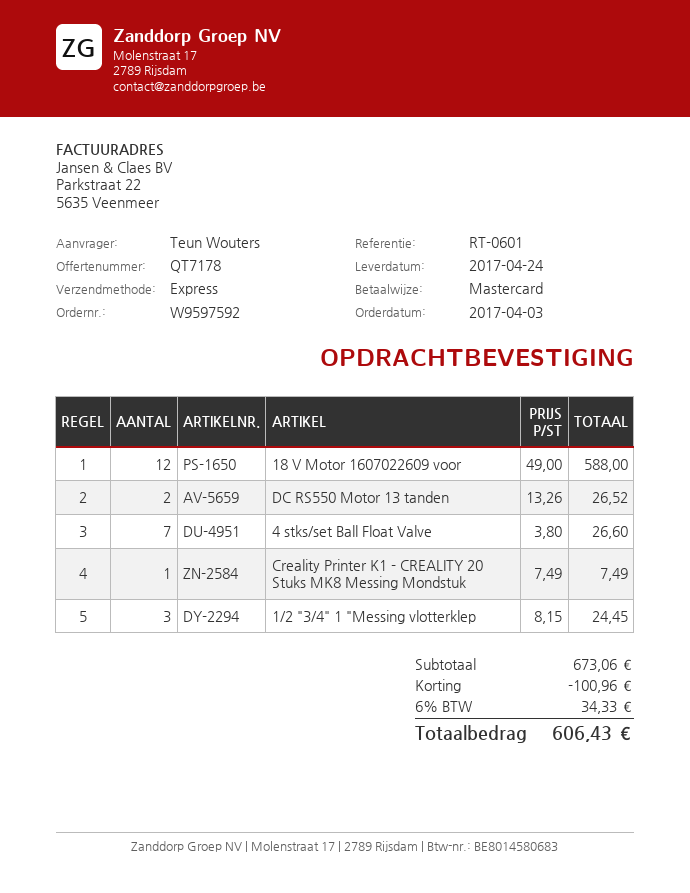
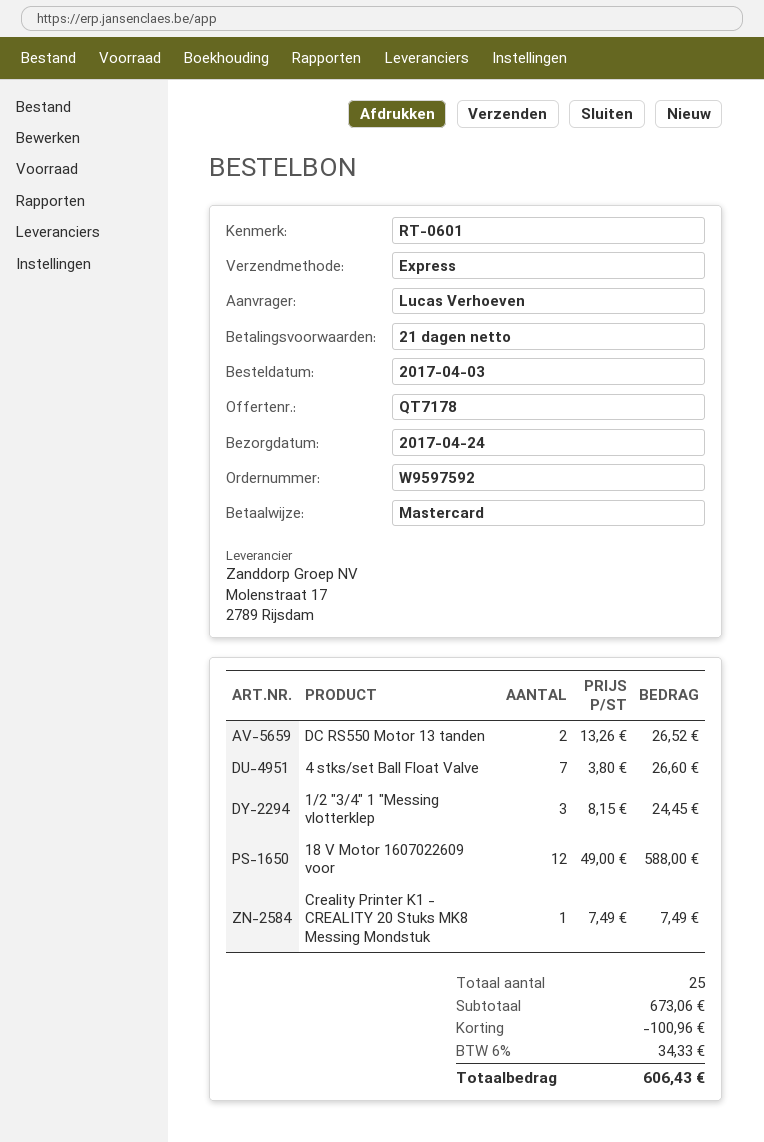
ordered by: Teun Wouters -> Lucas Verhoeven

